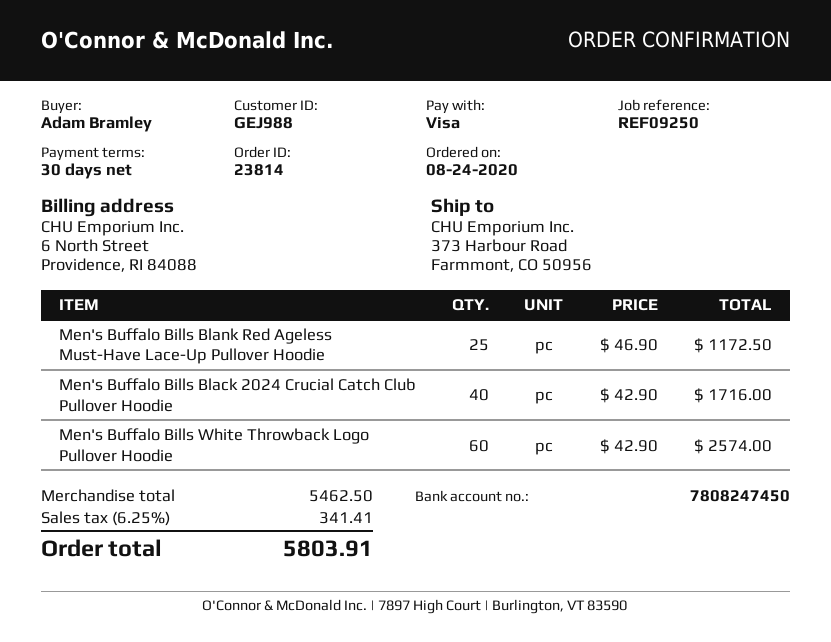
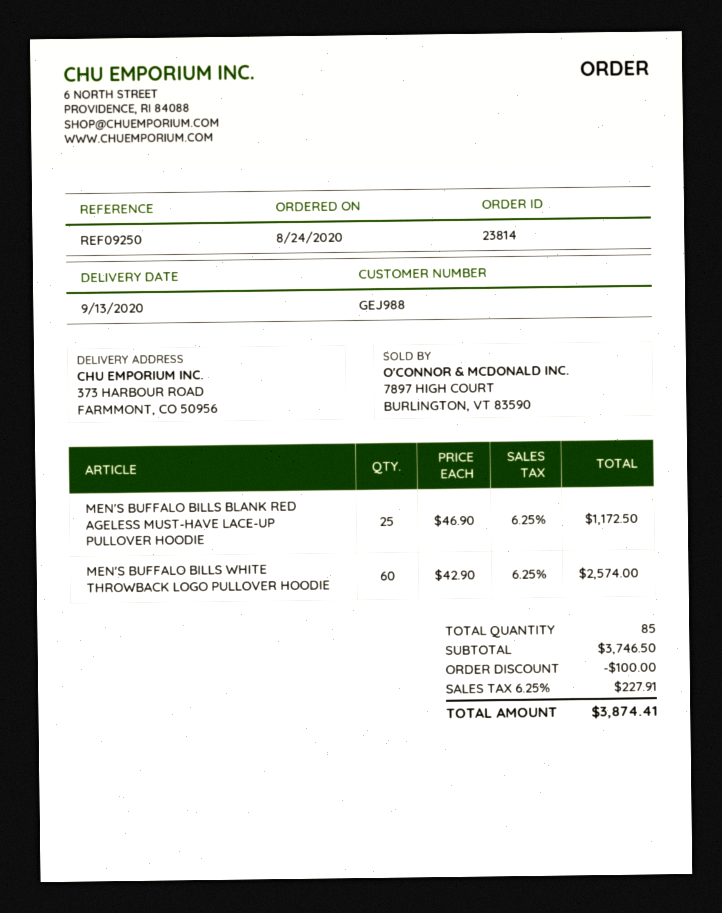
Men's Buffalo Bills Black 2024 Crucial Catch Club Pullover Hoodie: 40 x 42.90 = 1716.00 -> none
subtotal: 5462.50 -> 3746.50
discount: none -> 100.00
tax: 6.25% = 341.41 -> 6.25% = 227.91
total: 5803.91 -> 3874.41

